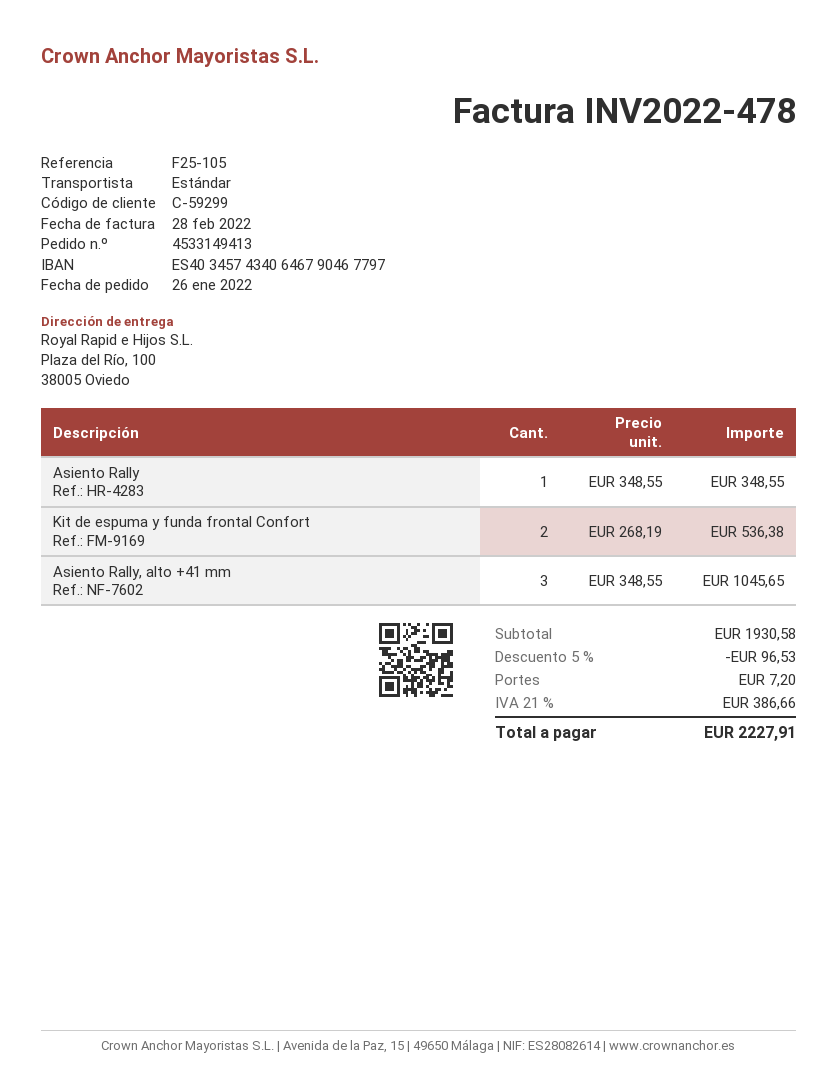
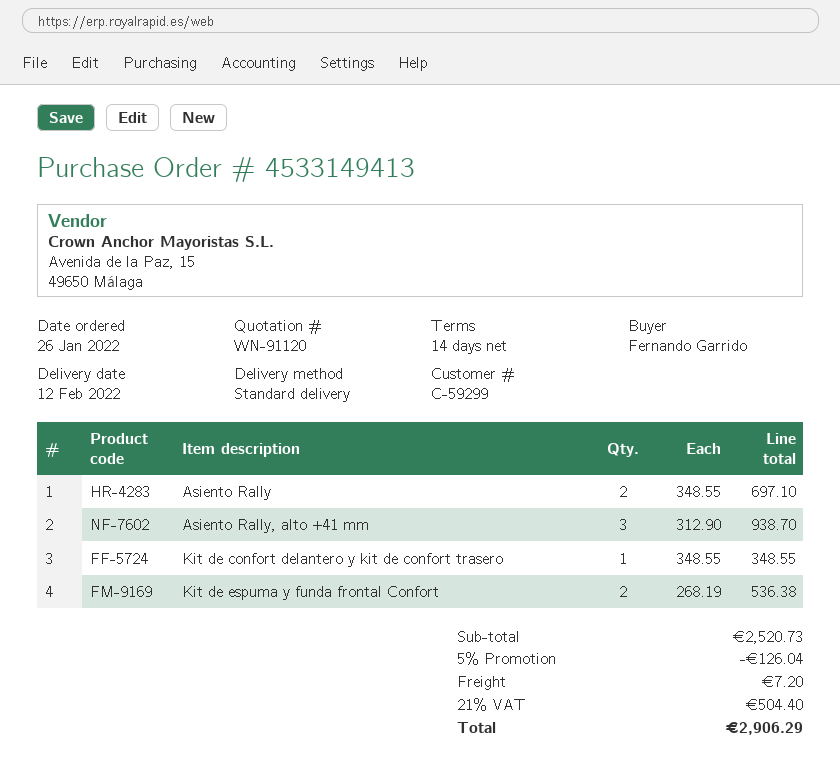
Asiento Rally: 1 x 348.55 = 348.55 -> 2 x 348.55 = 697.10
Asiento Rally, alto +41 mm: 3 x 348.55 = 1045.65 -> 3 x 312.90 = 938.70
Kit de confort delantero y kit de confort trasero: none -> 1 x 348.55 = 348.55
subtotal: 1930.58 -> 2520.73
discount: 5% = 96.53 -> 5% = 126.04
tax: 21% = 386.66 -> 21% = 504.40
total: 2227.91 -> 2906.29

